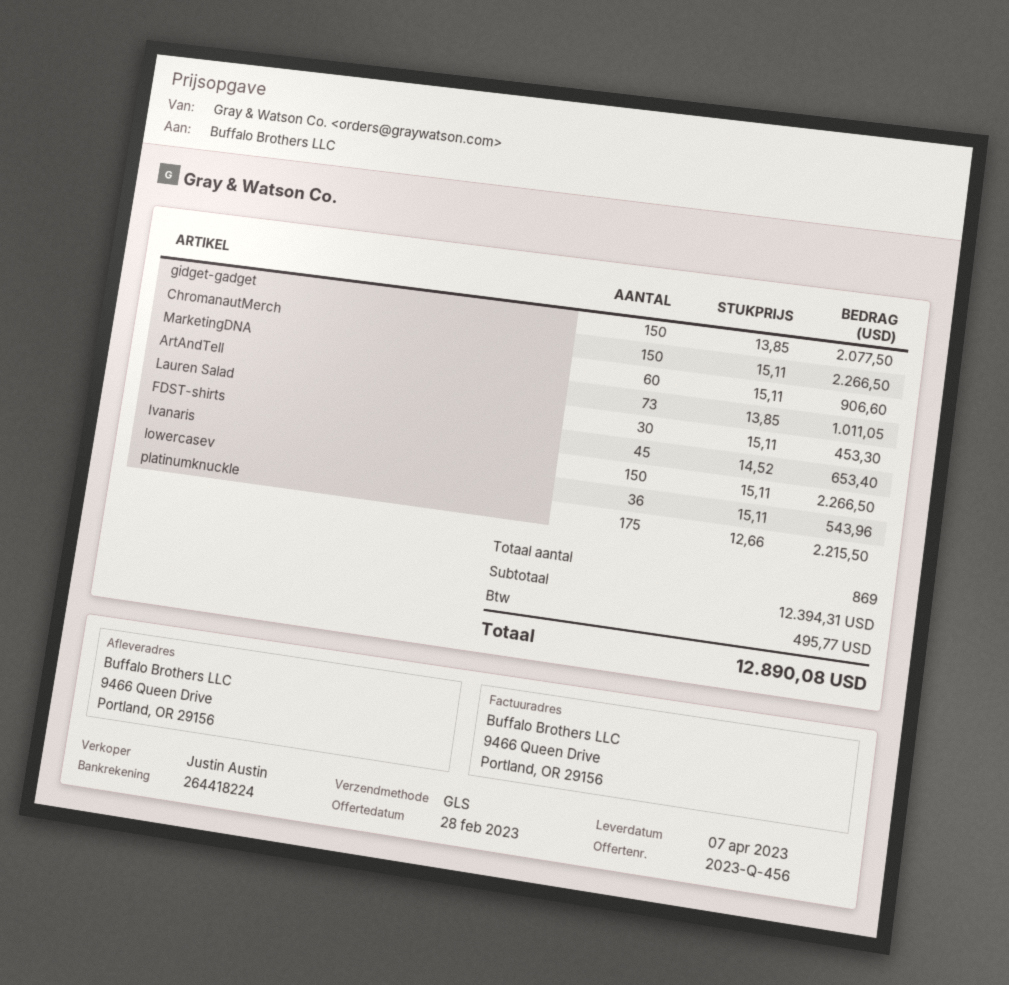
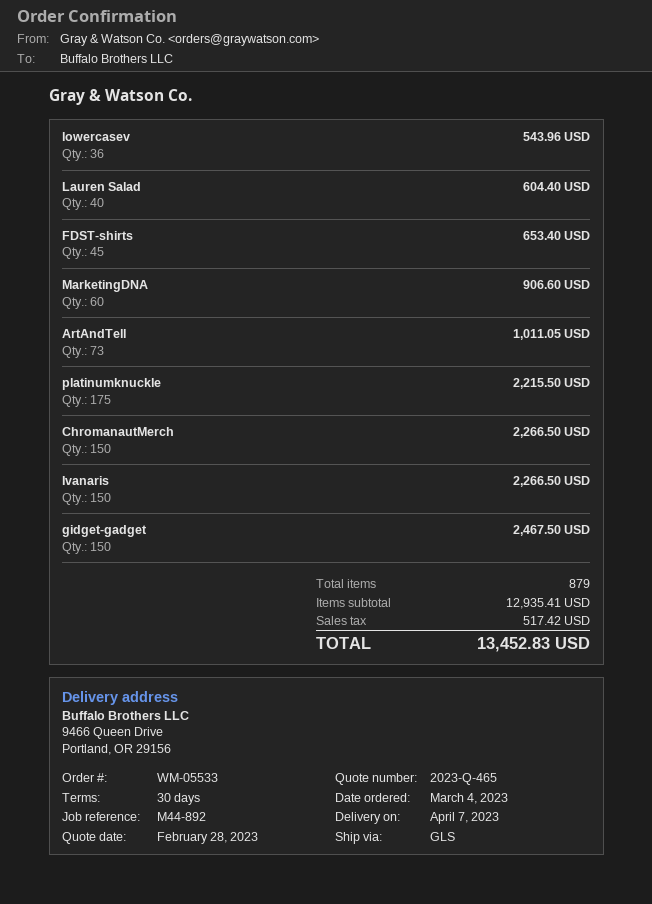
quote number: 2023-Q-456 -> 2023-Q-465
gidget-gadget: 150 for 2077.50 -> 150 for 2467.50
Lauren Salad: 30 for 453.30 -> 40 for 604.40
total quantity: 869 -> 879
subtotal: 12394.31 -> 12935.41
tax: 495.77 -> 517.42
total: 12890.08 -> 13452.83

